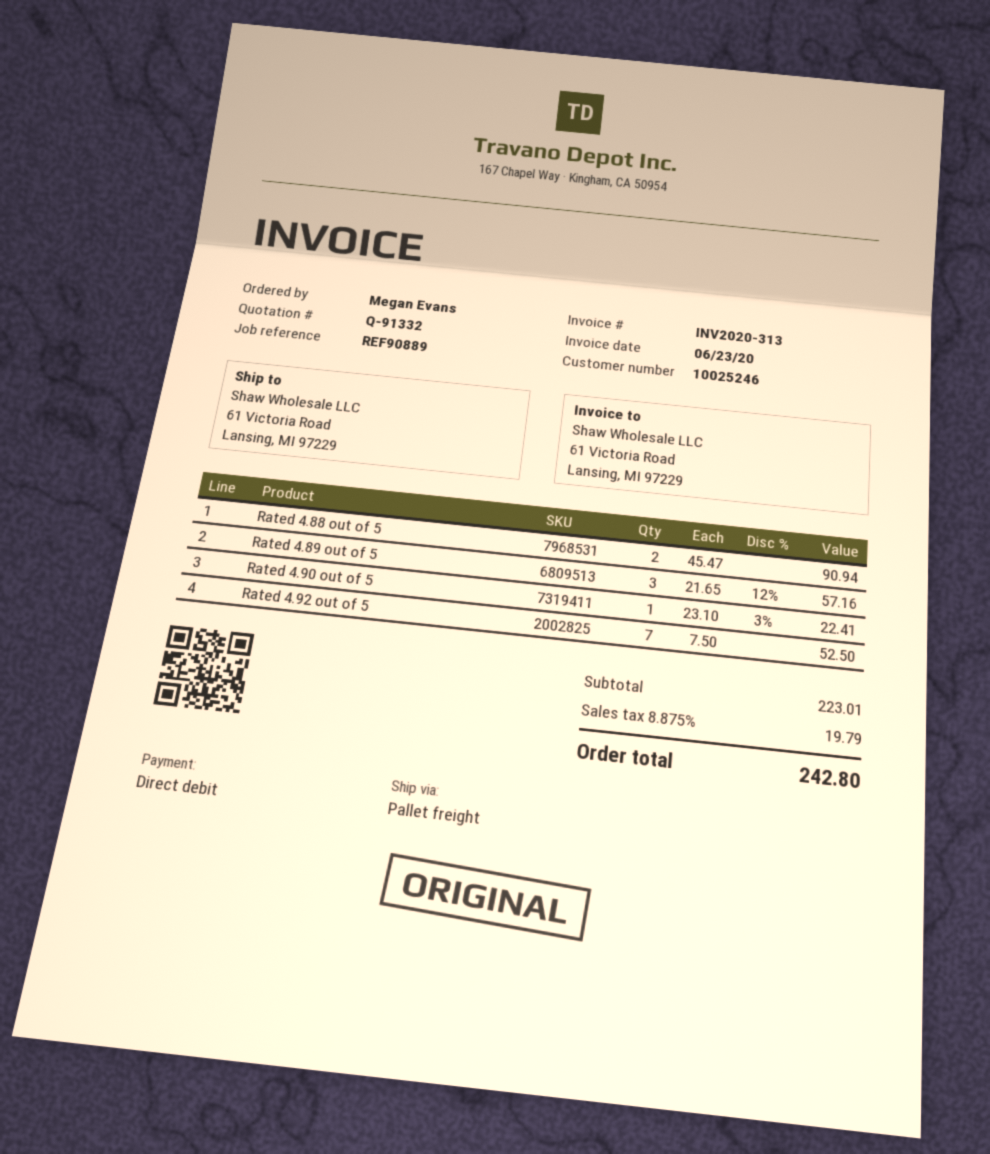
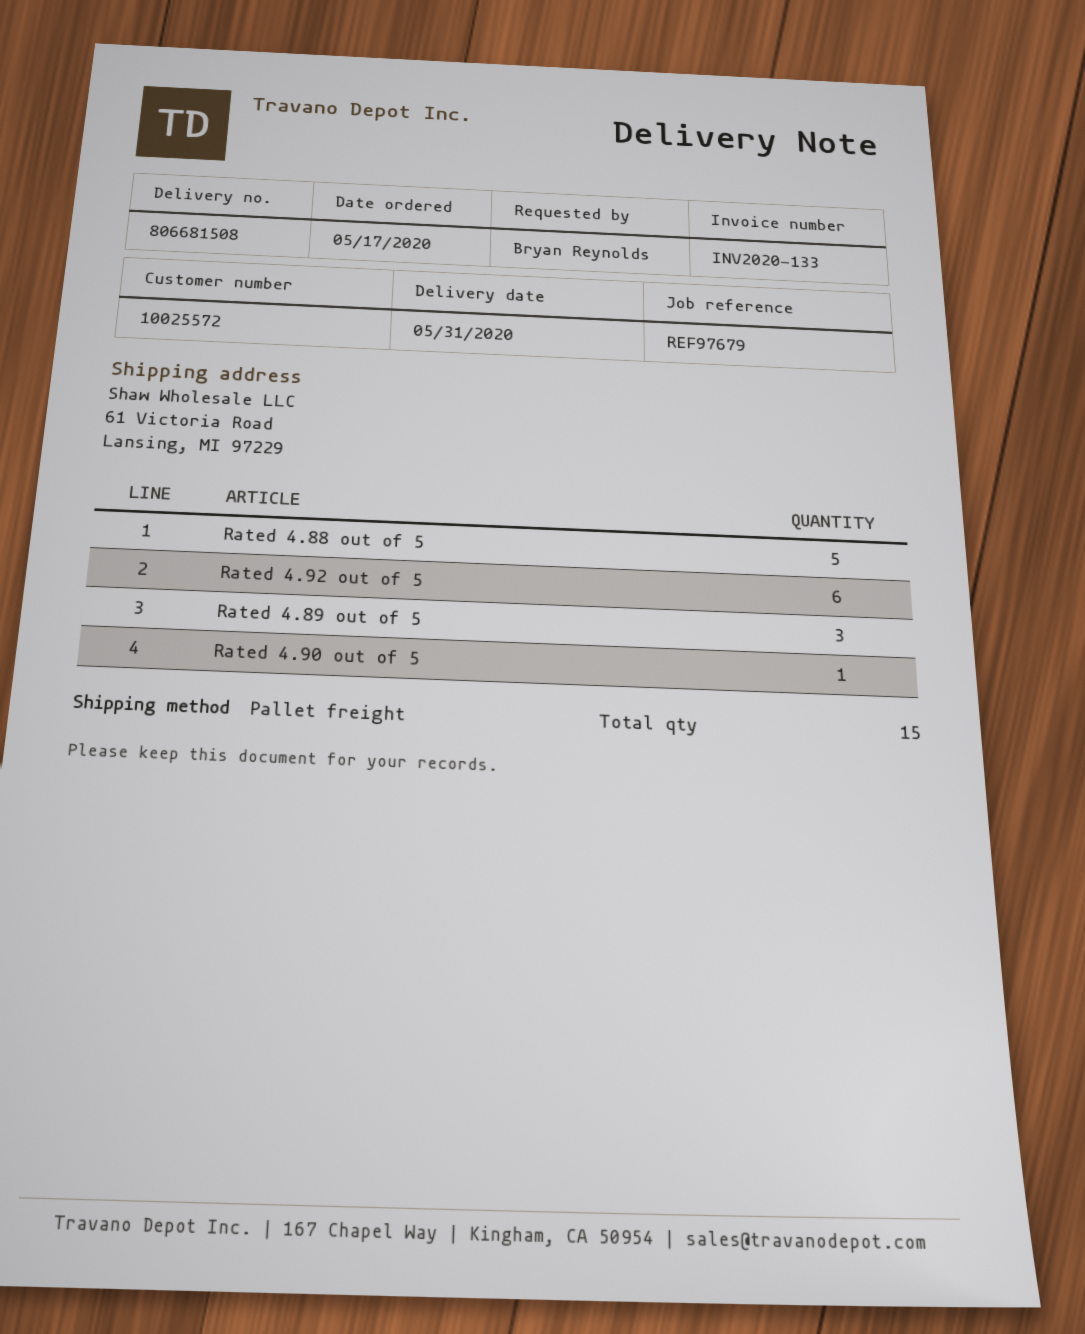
invoice number: INV2020-313 -> INV2020-133
customer number: 10025246 -> 10025572
reference: REF90889 -> REF97679
ordered by: Megan Evans -> Bryan Reynolds
Rated 4.88 out of 5: 2 -> 5
Rated 4.92 out of 5: 7 -> 6

